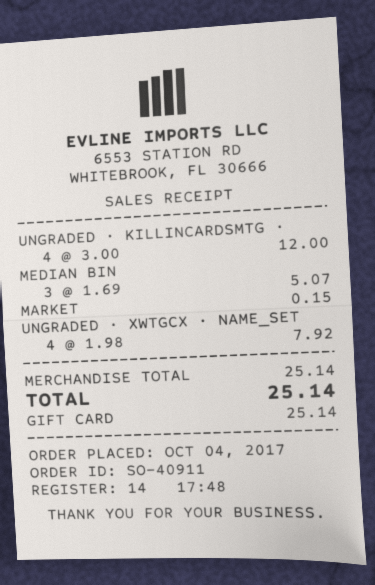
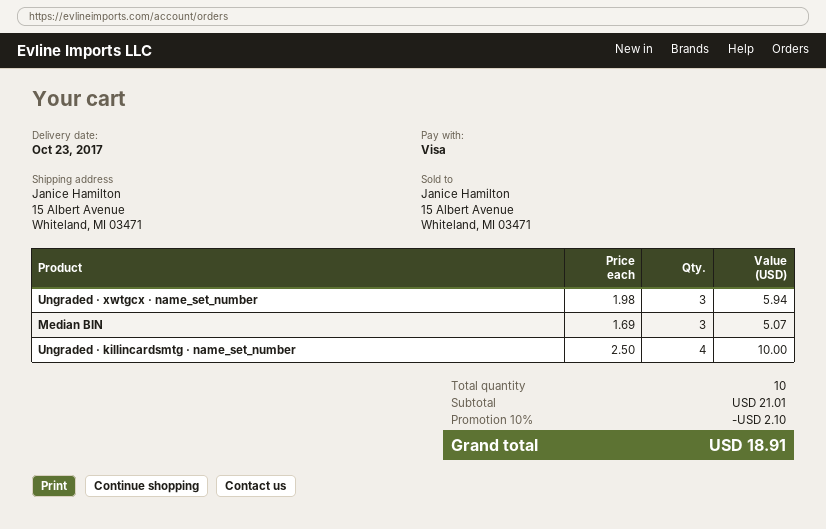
payment method: gift card -> Visa
UNGRADED · KILLINCARDSMTG ·: 4 x 3.00 = 12.00 -> 4 x 2.50 = 10.00
MARKET: 1 x 0.15 = 0.15 -> none
UNGRADED · XWTGCX · NAME_SET: 4 x 1.98 = 7.92 -> 3 x 1.98 = 5.94
subtotal: 25.14 -> 21.01
discount: none -> 10% = 2.10
total: 25.14 -> 18.91

